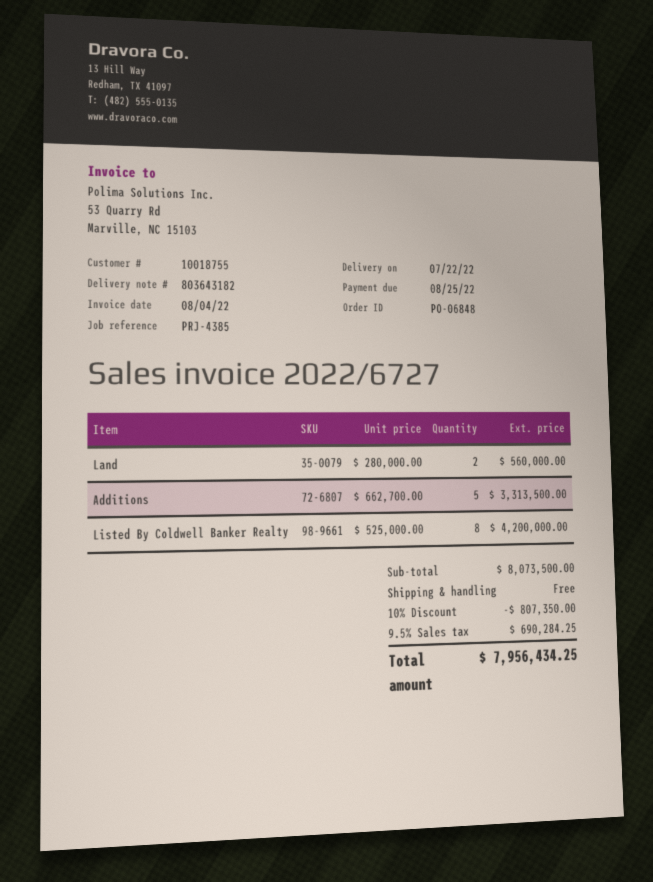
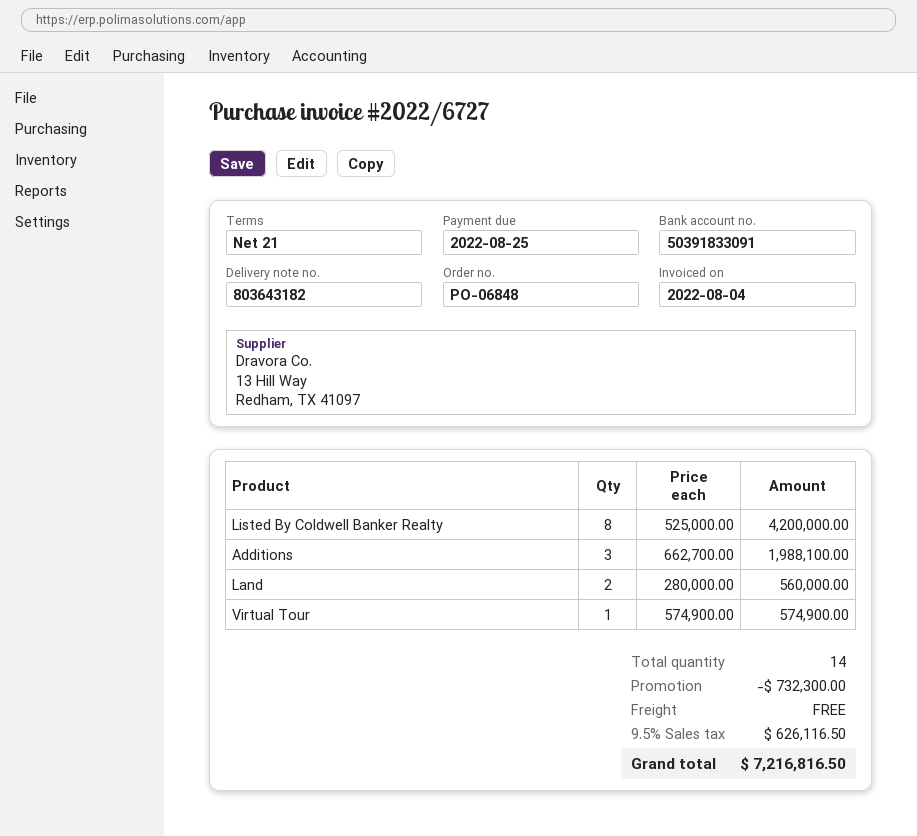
Additions: 5 x 662700.00 = 3313500.00 -> 3 x 662700.00 = 1988100.00
Virtual Tour: none -> 1 x 574900.00 = 574900.00
discount: 807350.00 -> 732300.00
tax: 9.5% = 690284.25 -> 9.5% = 626116.50
total: 7956434.25 -> 7216816.50

